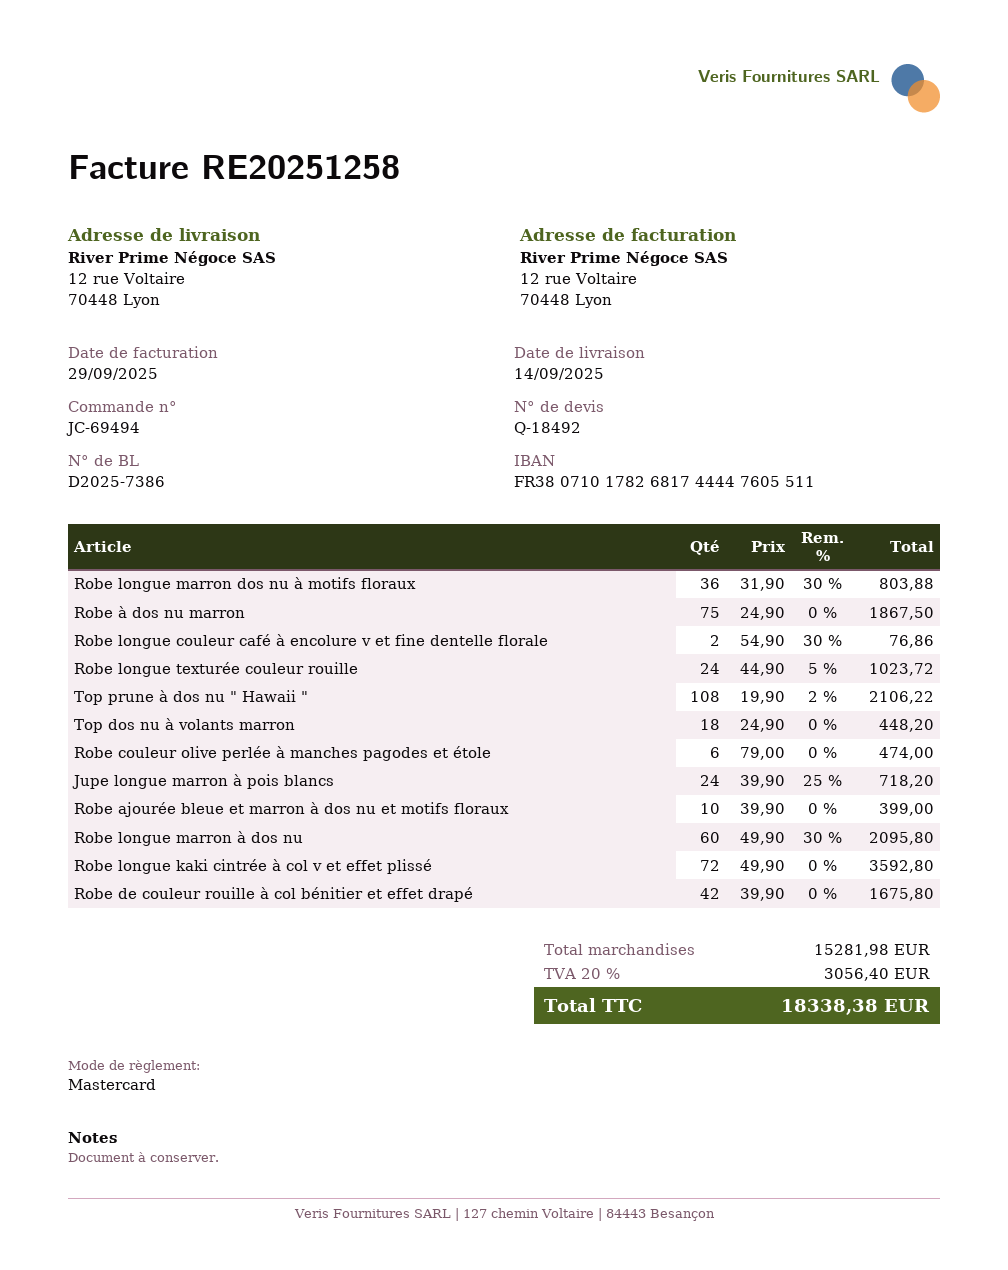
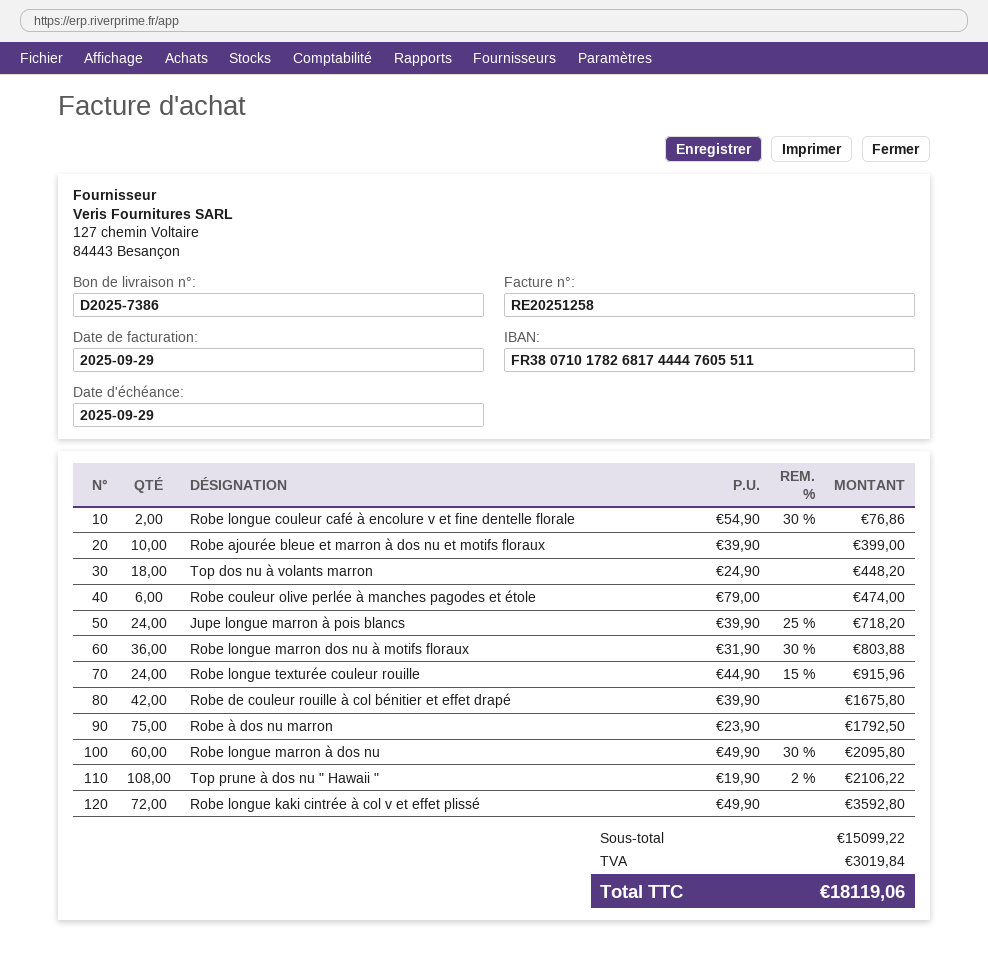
Robe à dos nu marron: 75 x 24.90 = 1867.50 -> 75 x 23.90 = 1792.50
Robe longue texturée couleur rouille: 24 x 44.90 - 5% = 1023.72 -> 24 x 44.90 - 15% = 915.96
subtotal: 15281.98 -> 15099.22
tax: 3056.40 -> 3019.84
total: 18338.38 -> 18119.06

